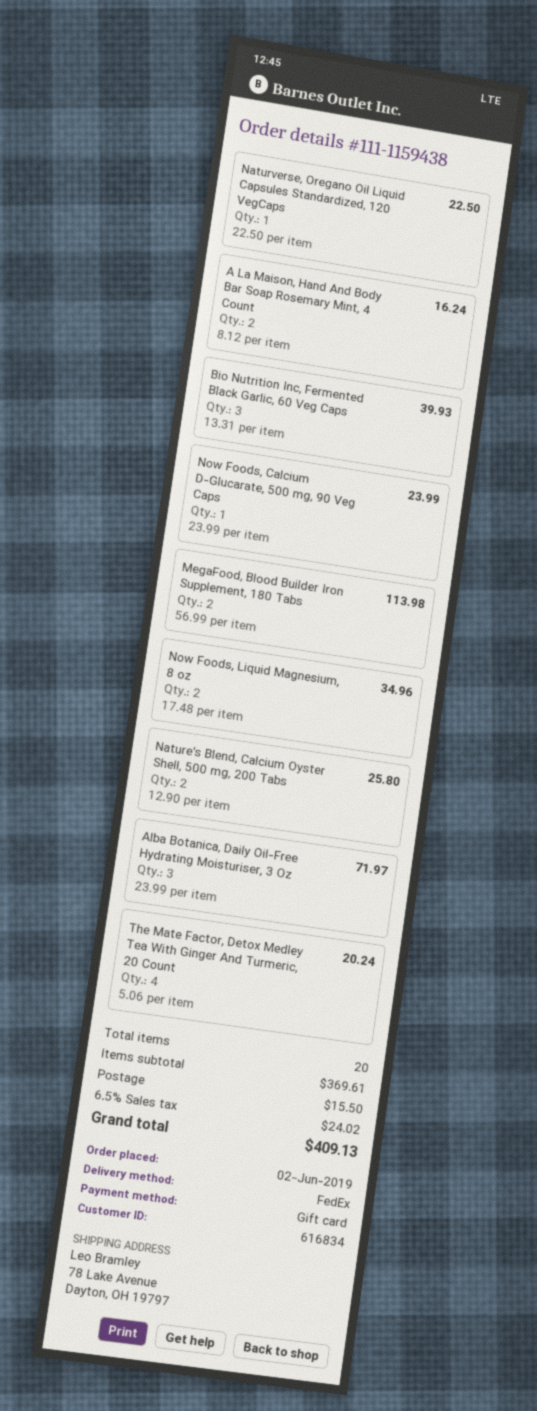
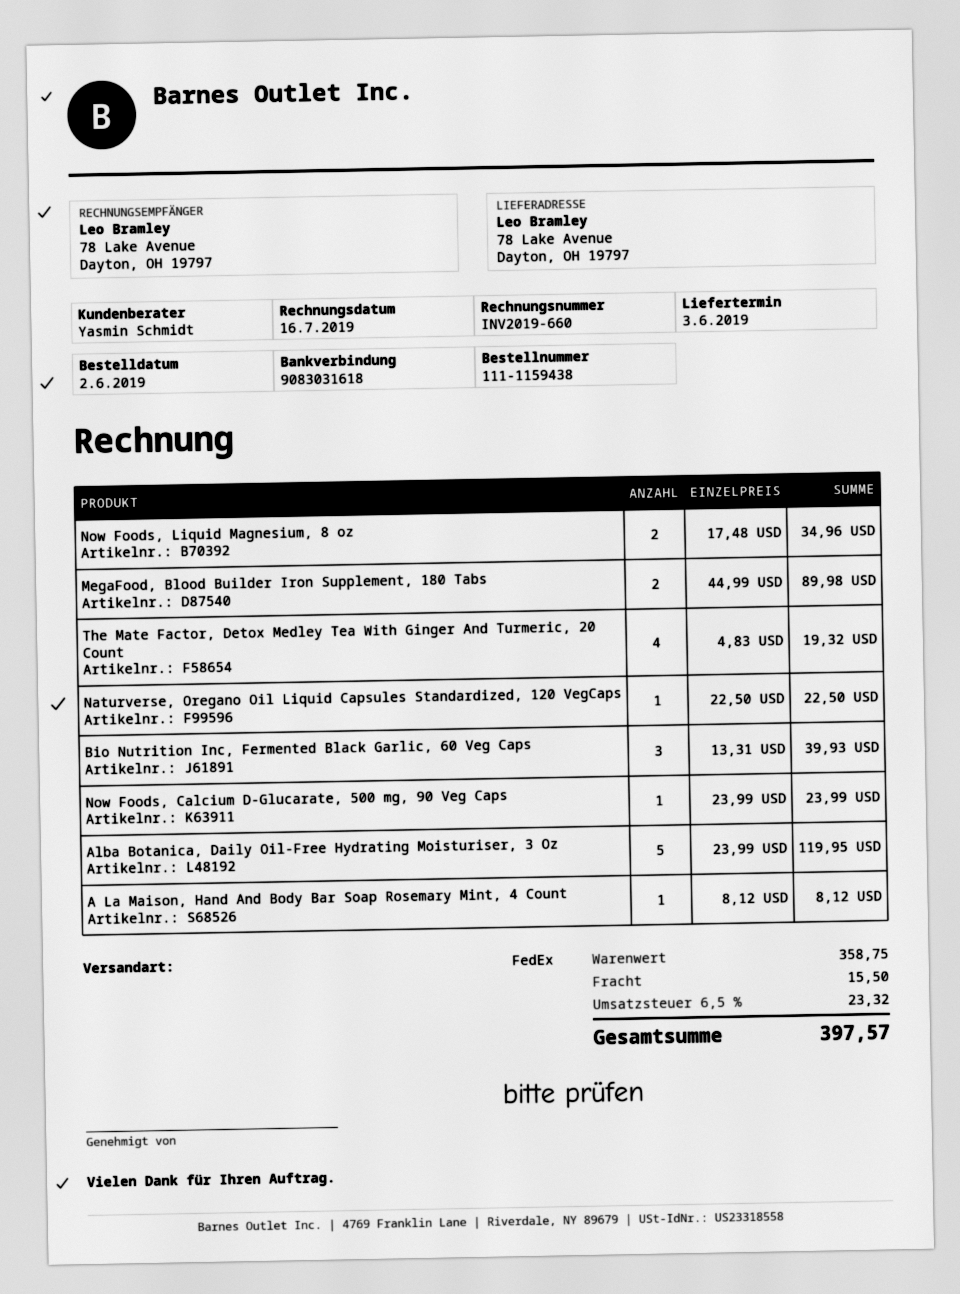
A La Maison, Hand And Body Bar Soap Rosemary Mint, 4 Count: 2 x 8.12 = 16.24 -> 1 x 8.12 = 8.12
MegaFood, Blood Builder Iron Supplement, 180 Tabs: 2 x 56.99 = 113.98 -> 2 x 44.99 = 89.98
Nature's Blend, Calcium Oyster Shell, 500 mg, 200 Tabs: 2 x 12.90 = 25.80 -> none
Alba Botanica, Daily Oil-Free Hydrating Moisturiser, 3 Oz: 3 x 23.99 = 71.97 -> 5 x 23.99 = 119.95
The Mate Factor, Detox Medley Tea With Ginger And Turmeric, 20 Count: 4 x 5.06 = 20.24 -> 4 x 4.83 = 19.32
subtotal: 369.61 -> 358.75
tax: 6.5% = 24.02 -> 6.5% = 23.32
total: 409.13 -> 397.57

